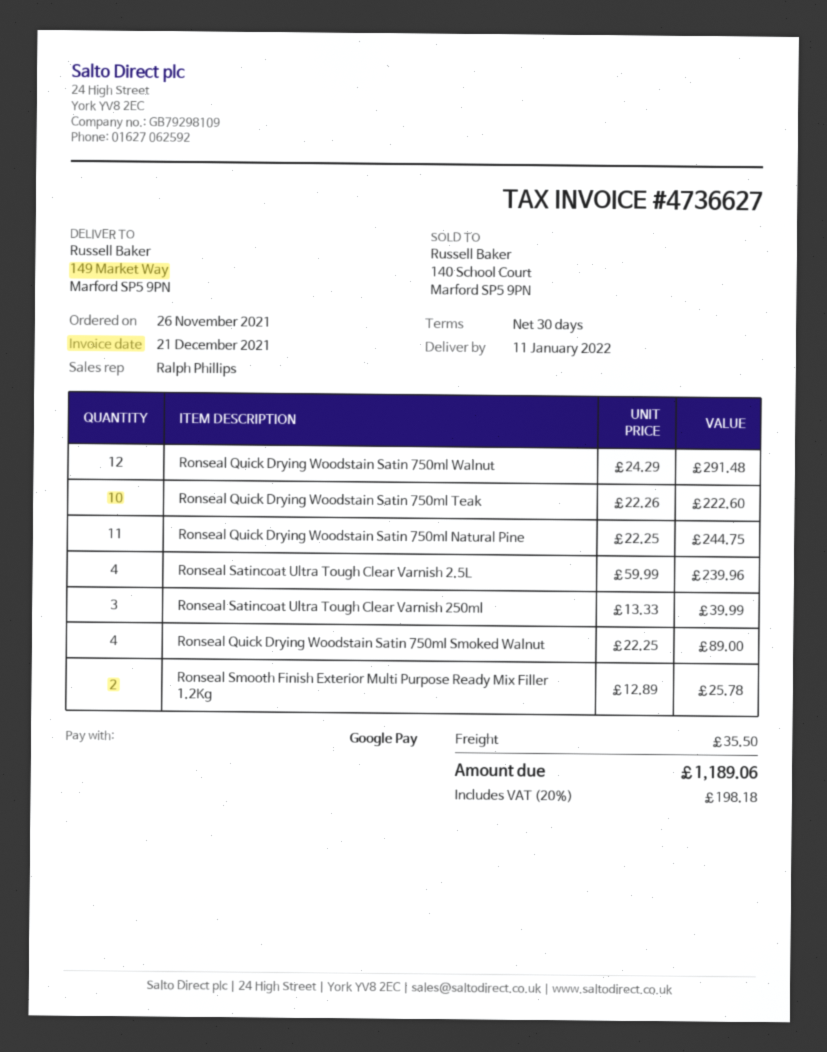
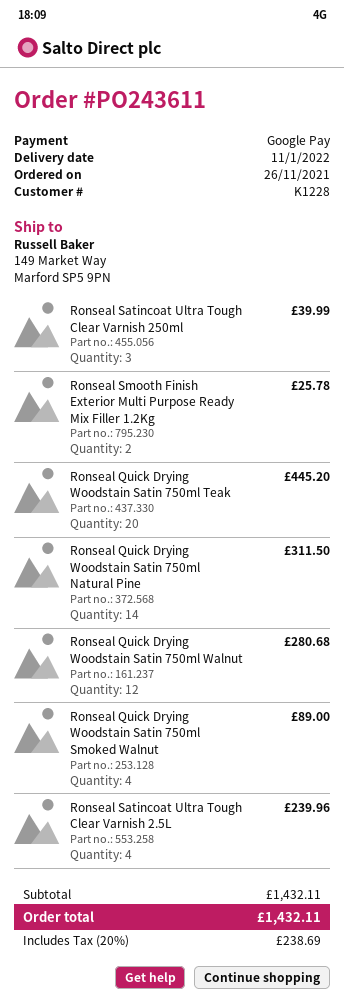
Ronseal Quick Drying Woodstain Satin 750ml Walnut: 12 for 291.48 -> 12 for 280.68
Ronseal Quick Drying Woodstain Satin 750ml Teak: 10 for 222.60 -> 20 for 445.20
Ronseal Quick Drying Woodstain Satin 750ml Natural Pine: 11 for 244.75 -> 14 for 311.50
shipping: 35.50 -> none
tax: 20% = 198.18 -> 20% = 238.69
total: 1189.06 -> 1432.11

